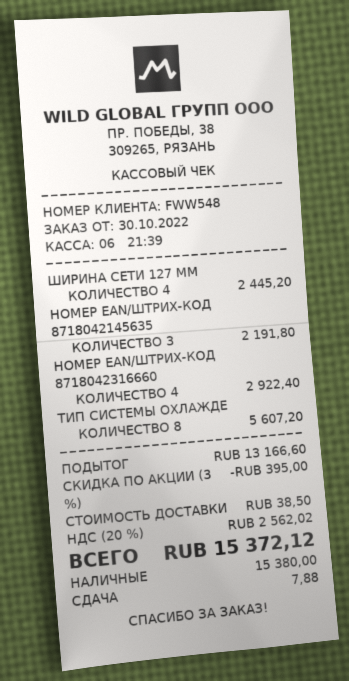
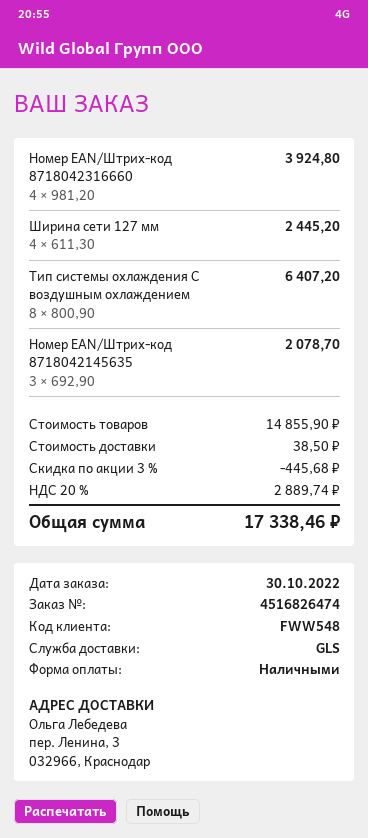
НОМЕР EAN/ШТРИХ-КОД 8718042145635: 3 for 2191.80 -> 3 for 2078.70
НОМЕР EAN/ШТРИХ-КОД 8718042316660: 4 for 2922.40 -> 4 for 3924.80
ТИП СИСТЕМЫ ОХЛАЖДЕ: 8 for 5607.20 -> 8 for 6407.20
subtotal: 13166.60 -> 14855.90
discount: 3% = 395.00 -> 3% = 445.68
tax: 20% = 2562.02 -> 20% = 2889.74
total: 15372.12 -> 17338.46

